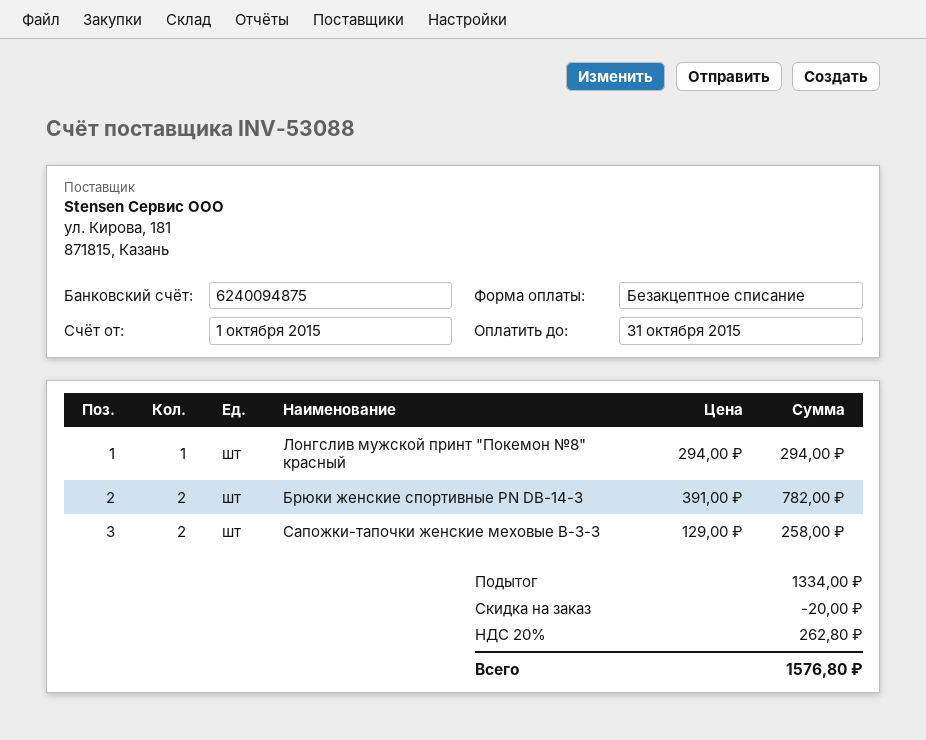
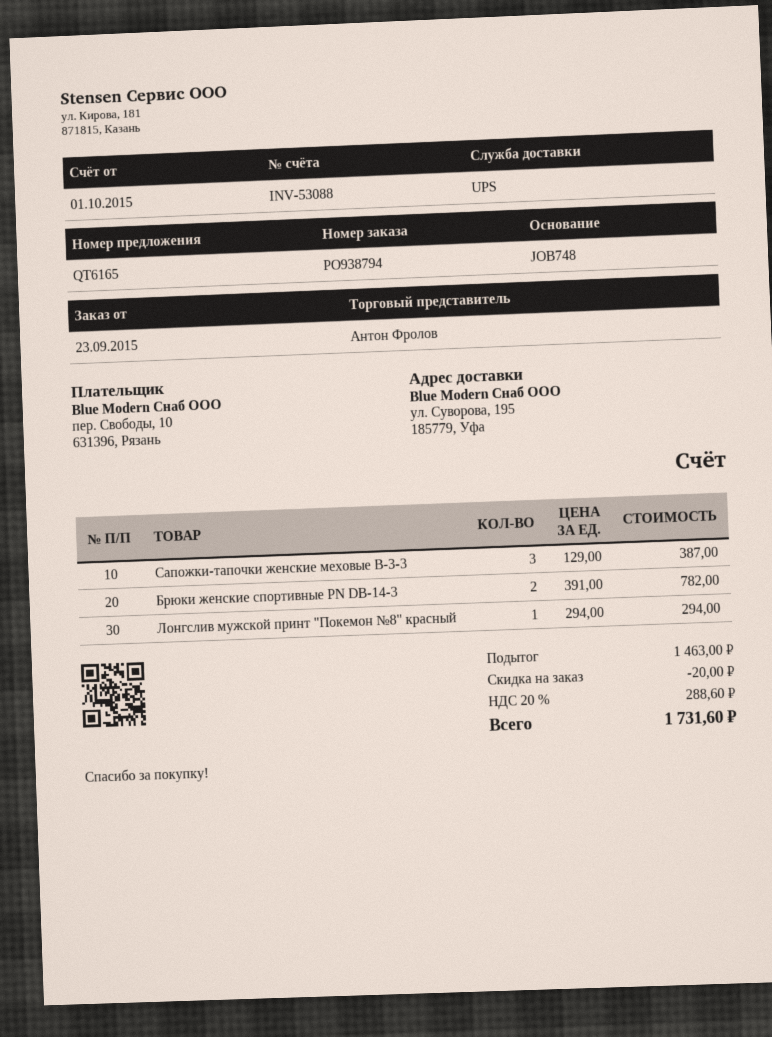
Сапожки-тапочки женские меховые B-3-3: 2 x 129.00 = 258.00 -> 3 x 129.00 = 387.00
subtotal: 1334.00 -> 1463.00
tax: 20% = 262.80 -> 20% = 288.60
total: 1576.80 -> 1731.60

